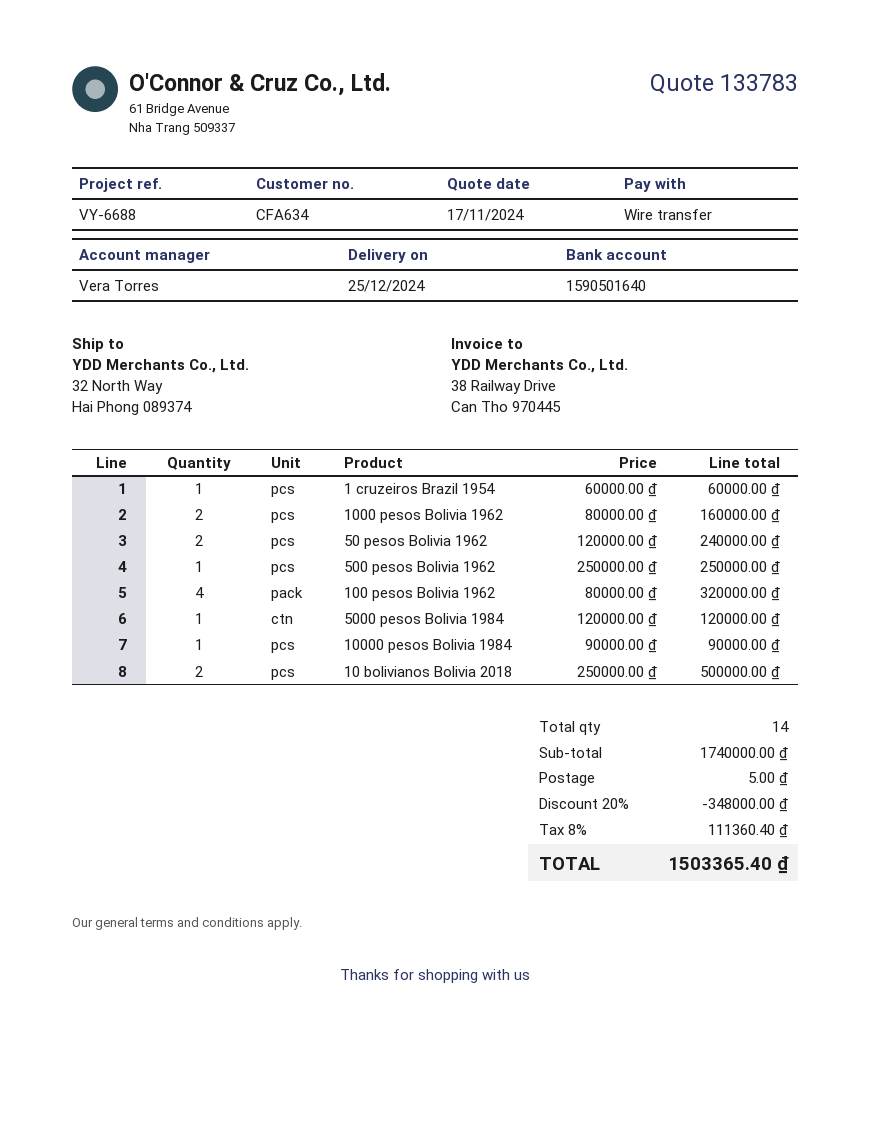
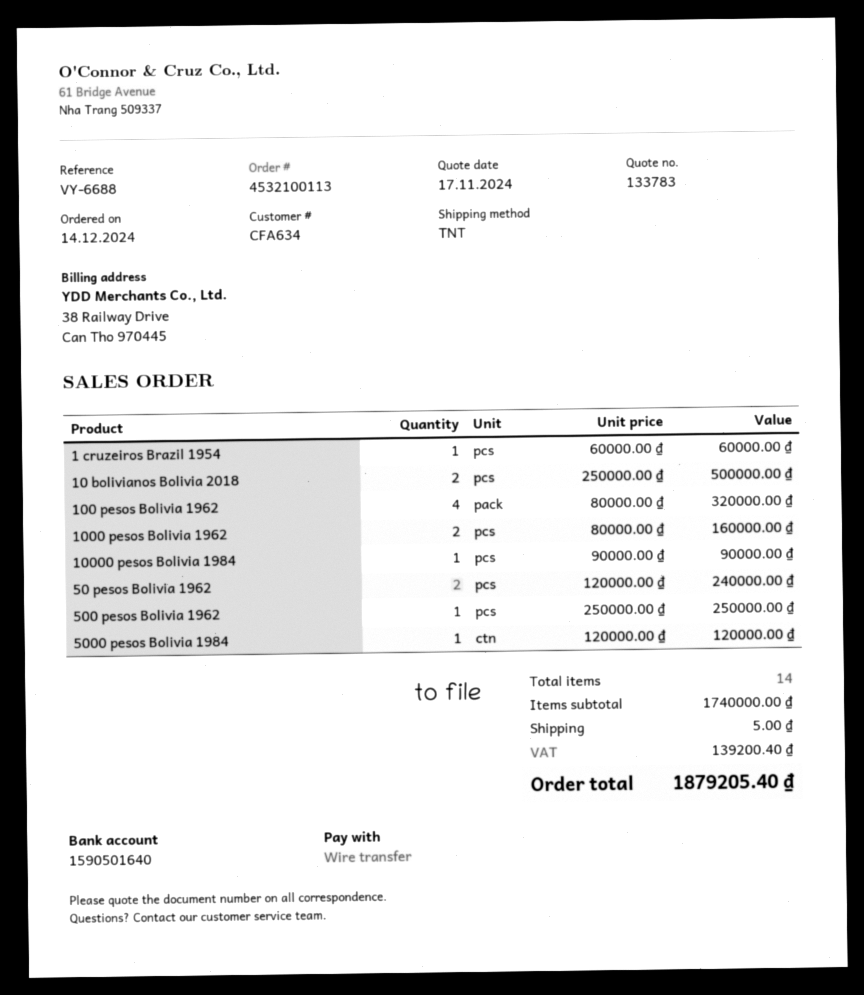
discount: 20% = 348000.00 -> none
tax: 111360.40 -> 139200.40
total: 1503365.40 -> 1879205.40

